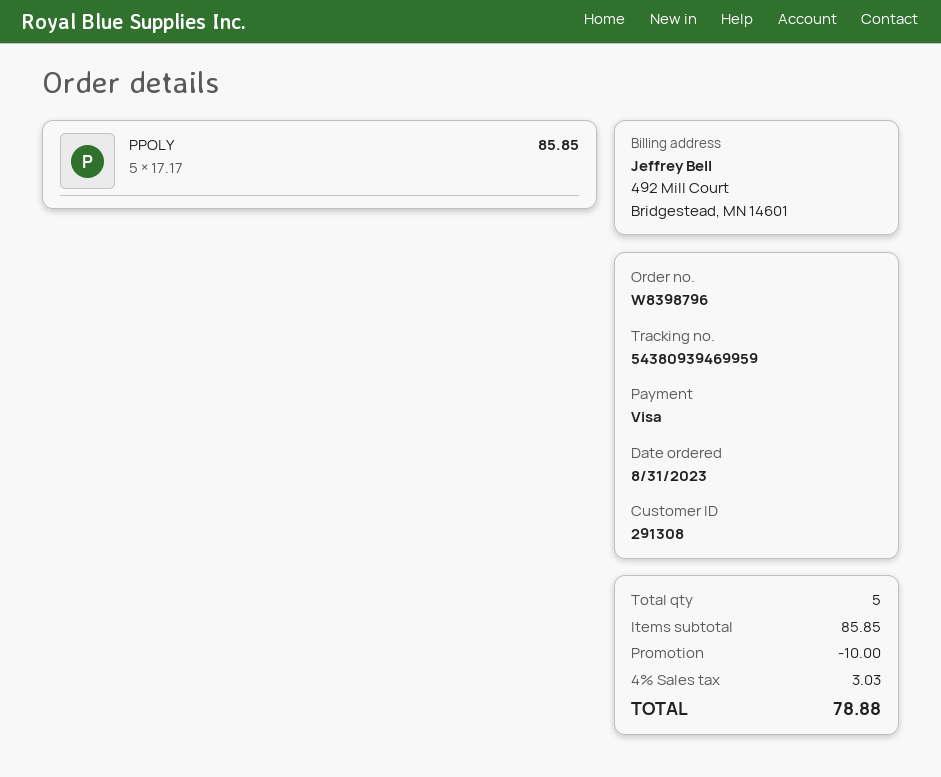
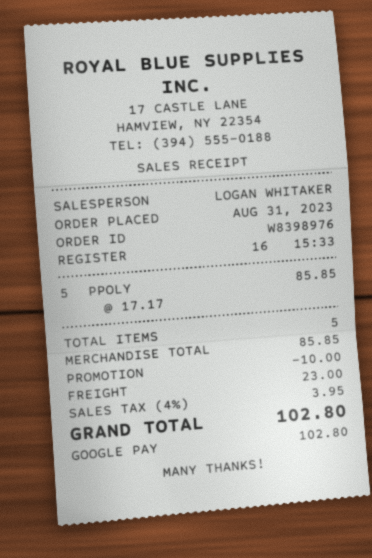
order number: W8398796 -> W8398976
payment method: Visa -> Google Pay
shipping: none -> 23.00
tax: 4% = 3.03 -> 4% = 3.95
total: 78.88 -> 102.80

